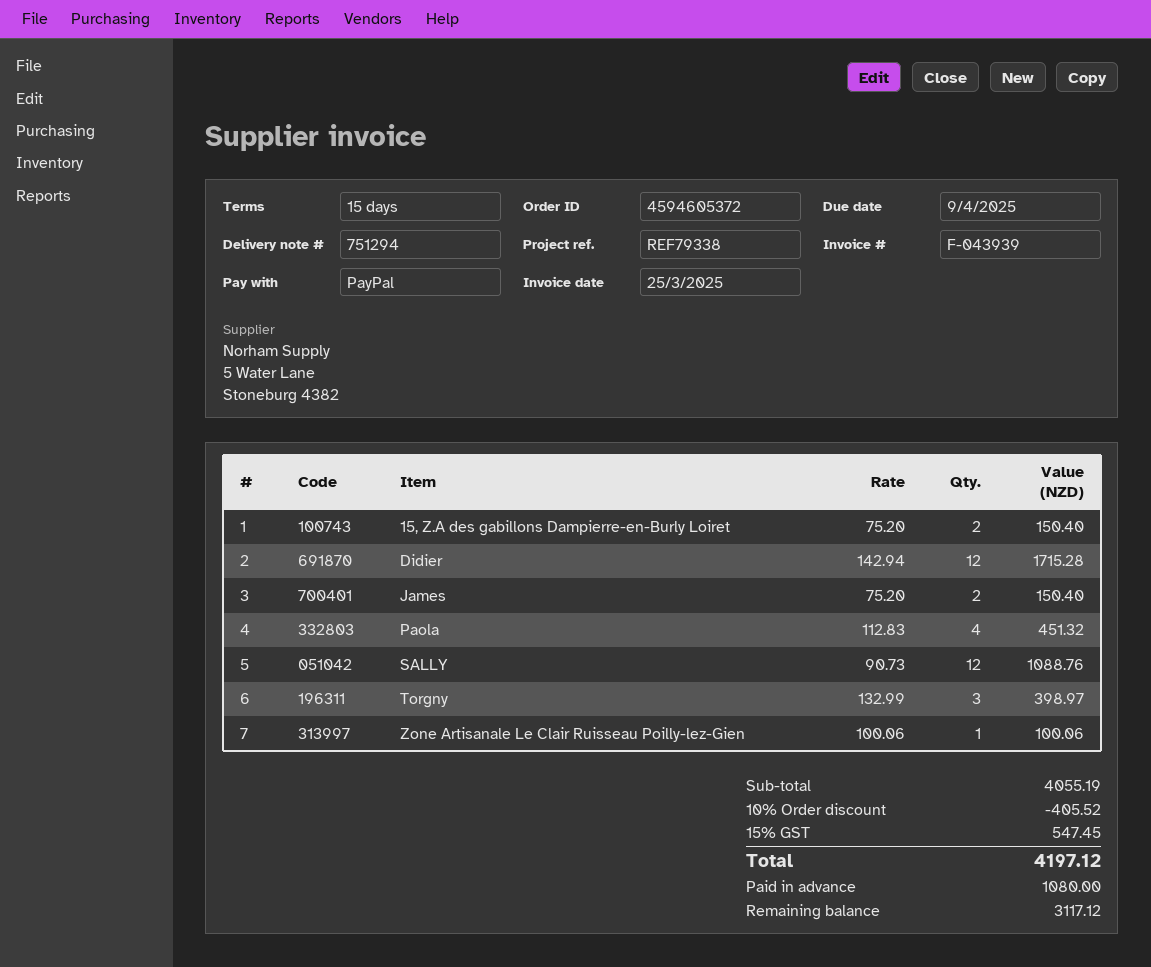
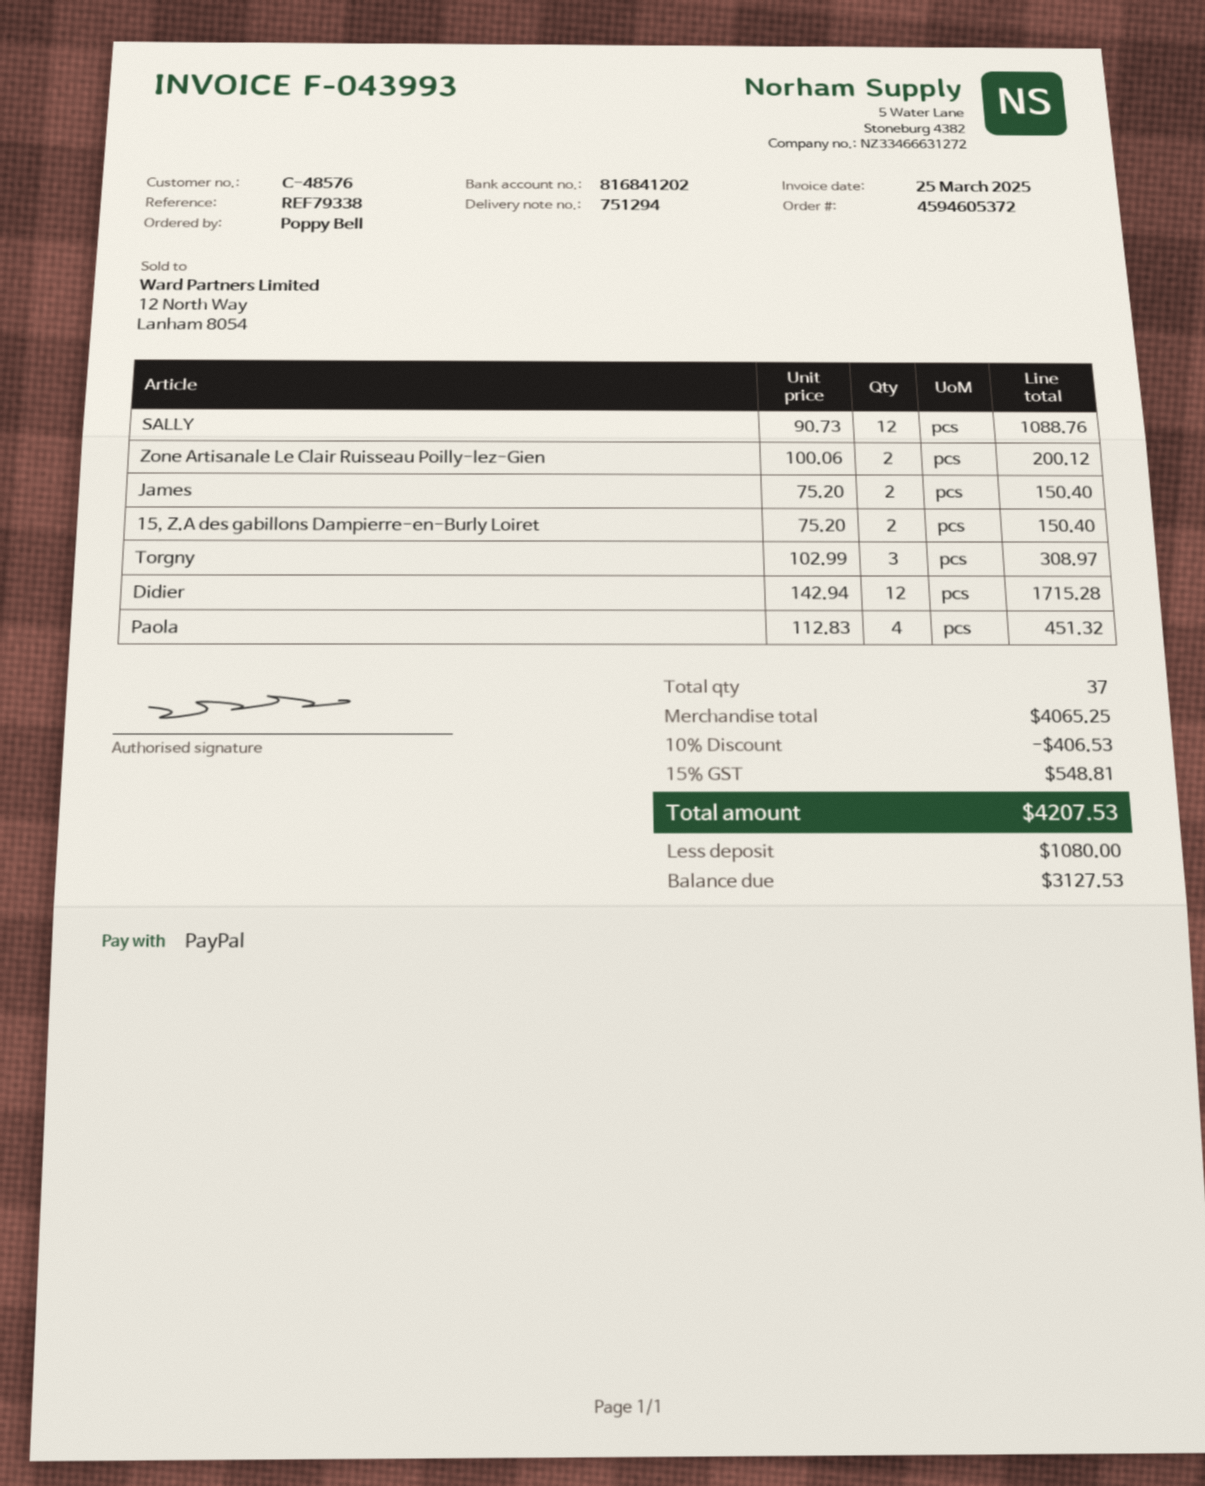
invoice number: F-043939 -> F-043993
Torgny: 3 x 132.99 = 398.97 -> 3 x 102.99 = 308.97
Zone Artisanale Le Clair Ruisseau Poilly-lez-Gien: 1 x 100.06 = 100.06 -> 2 x 100.06 = 200.12
subtotal: 4055.19 -> 4065.25
discount: 10% = 405.52 -> 10% = 406.53
tax: 15% = 547.45 -> 15% = 548.81
total: 4197.12 -> 4207.53
balance: 3117.12 -> 3127.53

